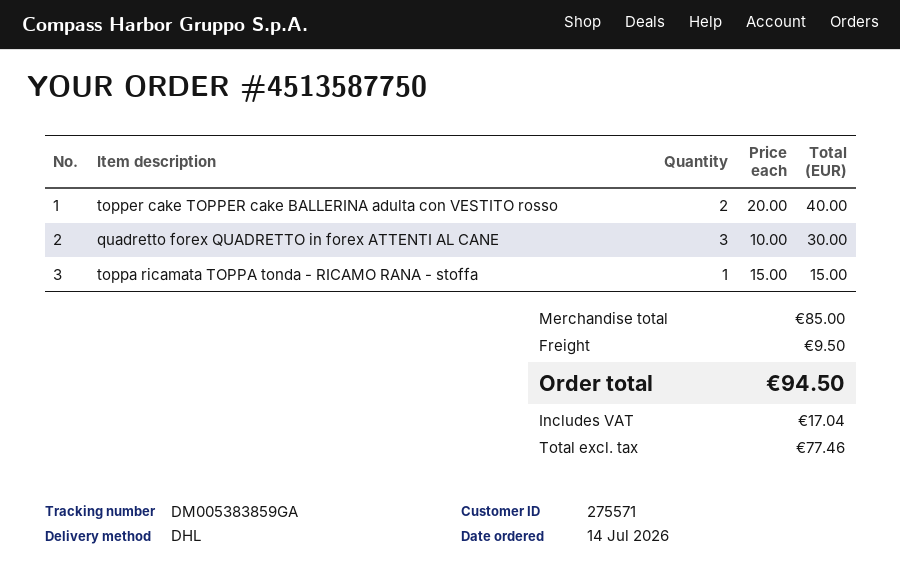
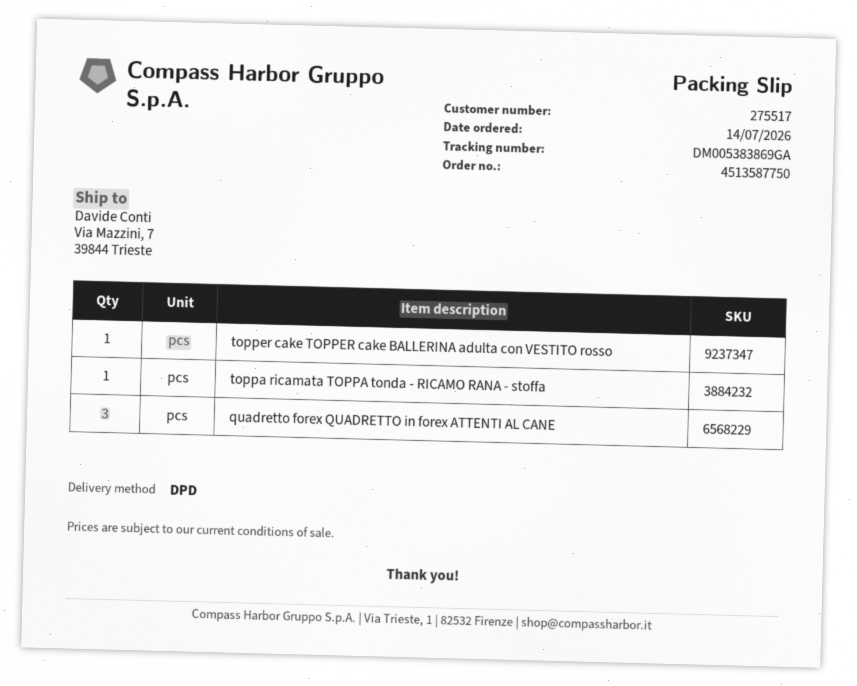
customer number: 275571 -> 275517
shipping method: DHL -> DPD
tracking number: DM005383859GA -> DM005383869GA
topper cake TOPPER cake BALLERINA adulta con VESTITO rosso: 2 -> 1

